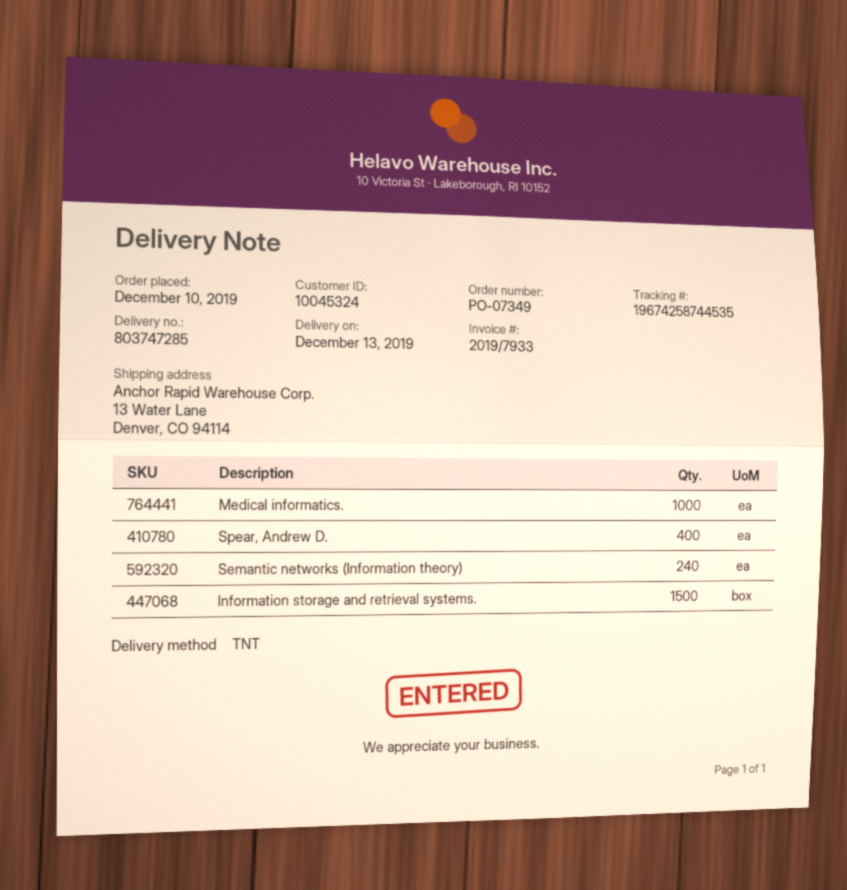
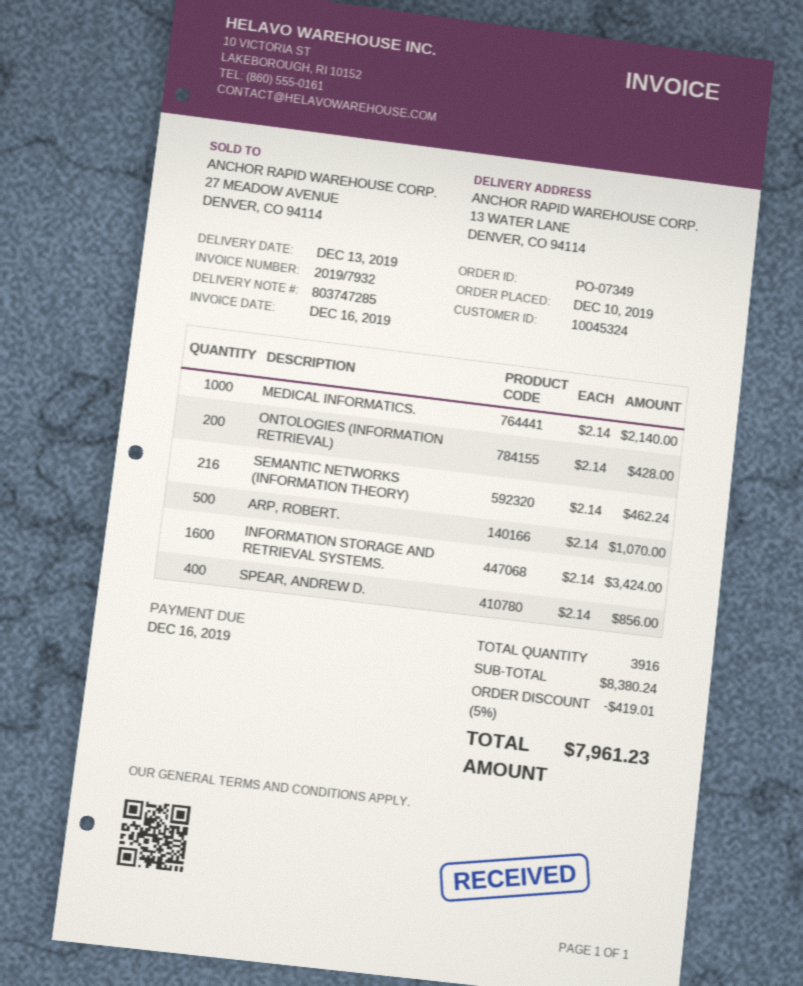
invoice number: 2019/7933 -> 2019/7932
Semantic networks (Information theory): 240 -> 216
Information storage and retrieval systems.: 1500 -> 1600
ONTOLOGIES (INFORMATION RETRIEVAL): none -> 200
ARP, ROBERT.: none -> 500

